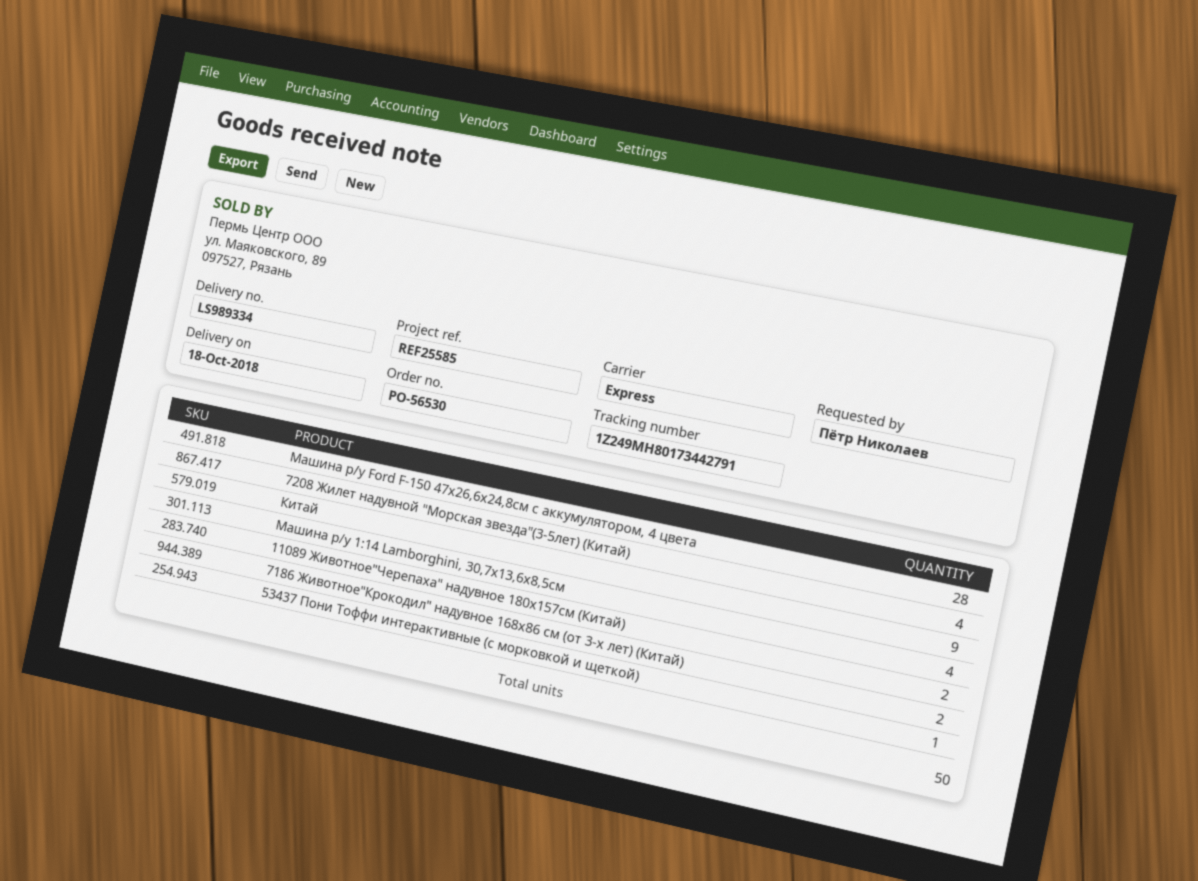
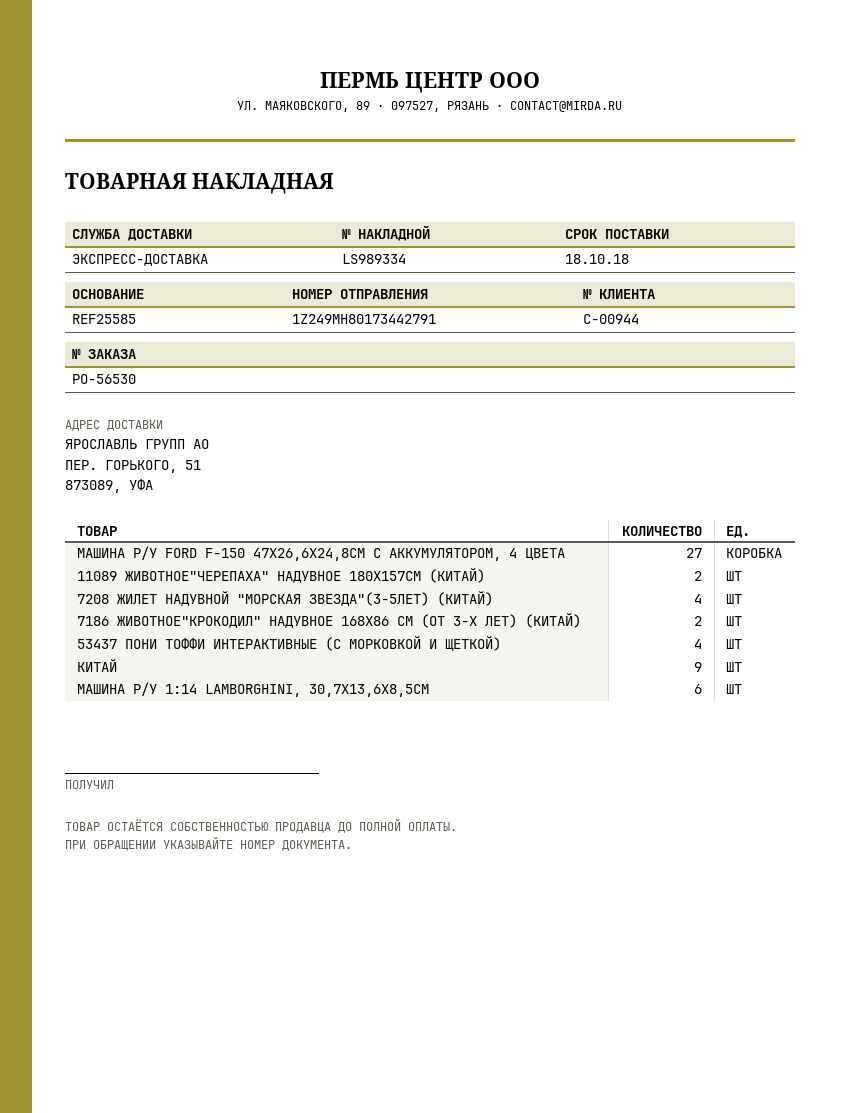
Машина р/у Ford F-150 47х26,6х24,8см с аккумулятором, 4 цвета: 28 -> 27
Машина р/у 1:14 Lamborghini, 30,7х13,6х8,5см: 4 -> 6
53437 Пони Тоффи интерактивные (с морковкой и щеткой): 1 -> 4

